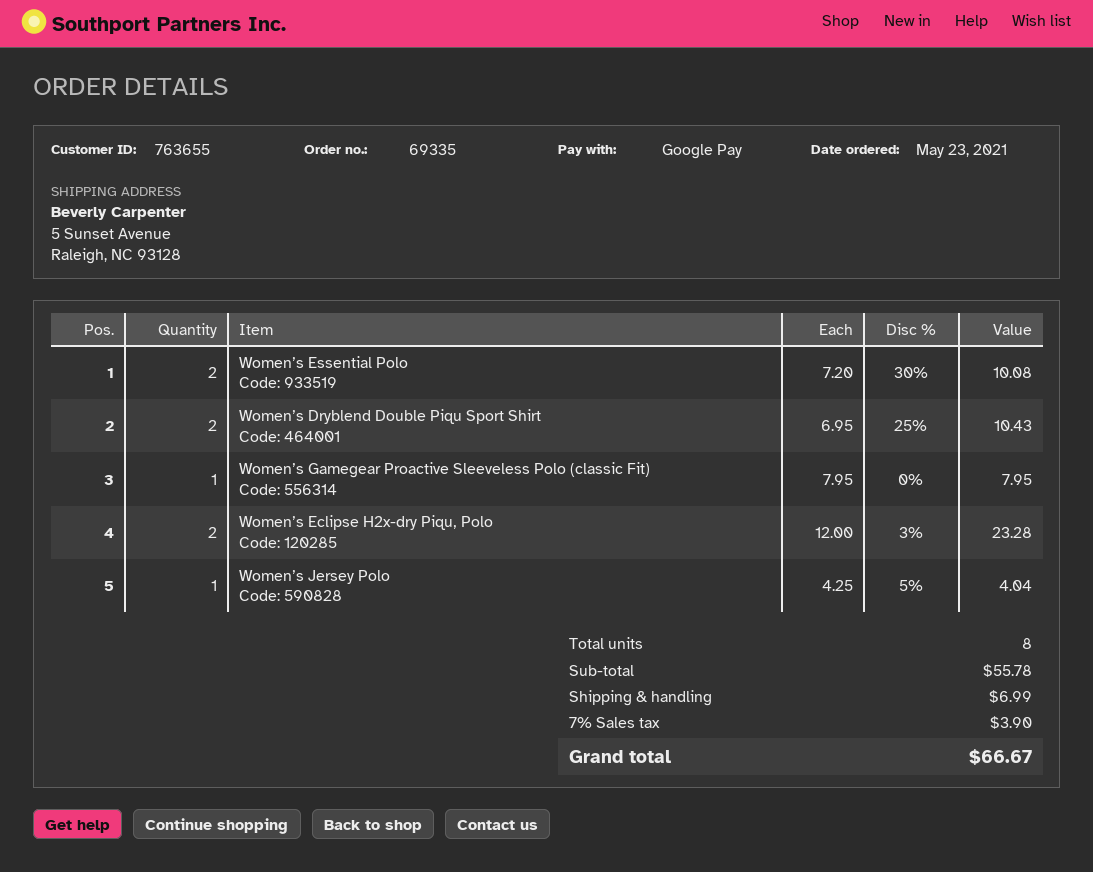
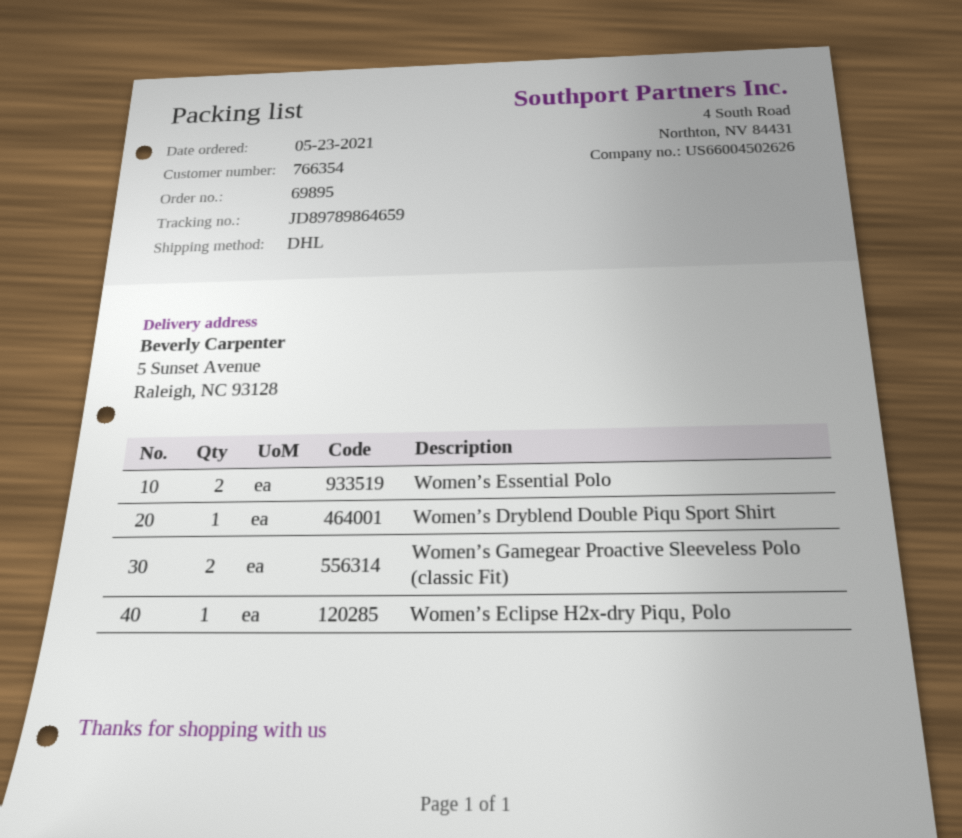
order number: 69335 -> 69895
customer number: 763655 -> 766354
Women’s Dryblend Double Piqu Sport Shirt: 2 -> 1
Women’s Gamegear Proactive Sleeveless Polo (classic Fit): 1 -> 2
Women’s Eclipse H2x-dry Piqu‚ Polo: 2 -> 1
Women’s Jersey Polo: 1 -> none

